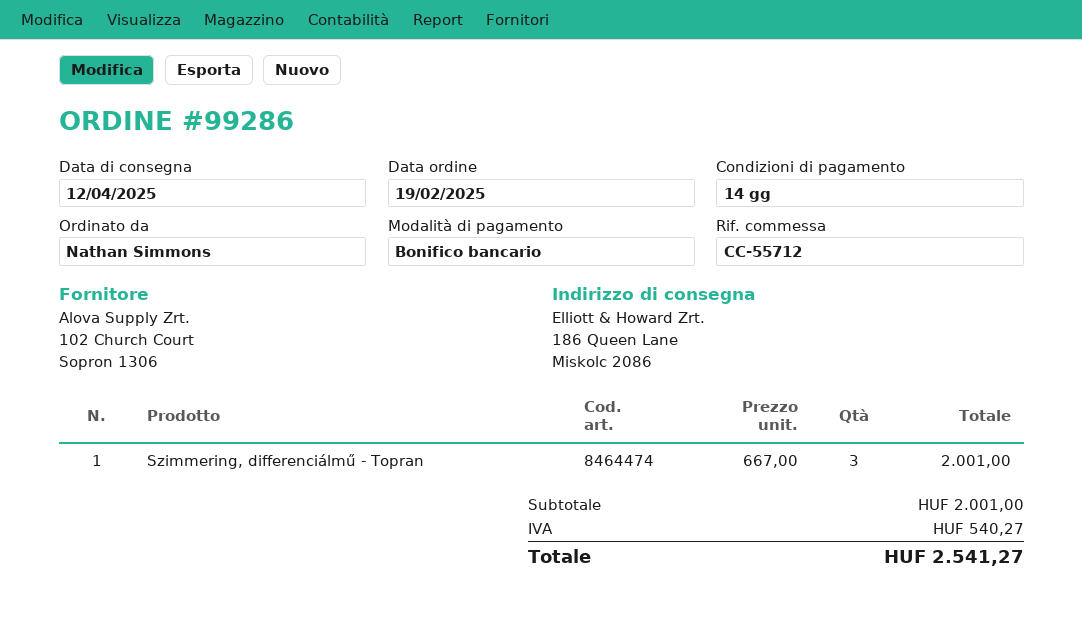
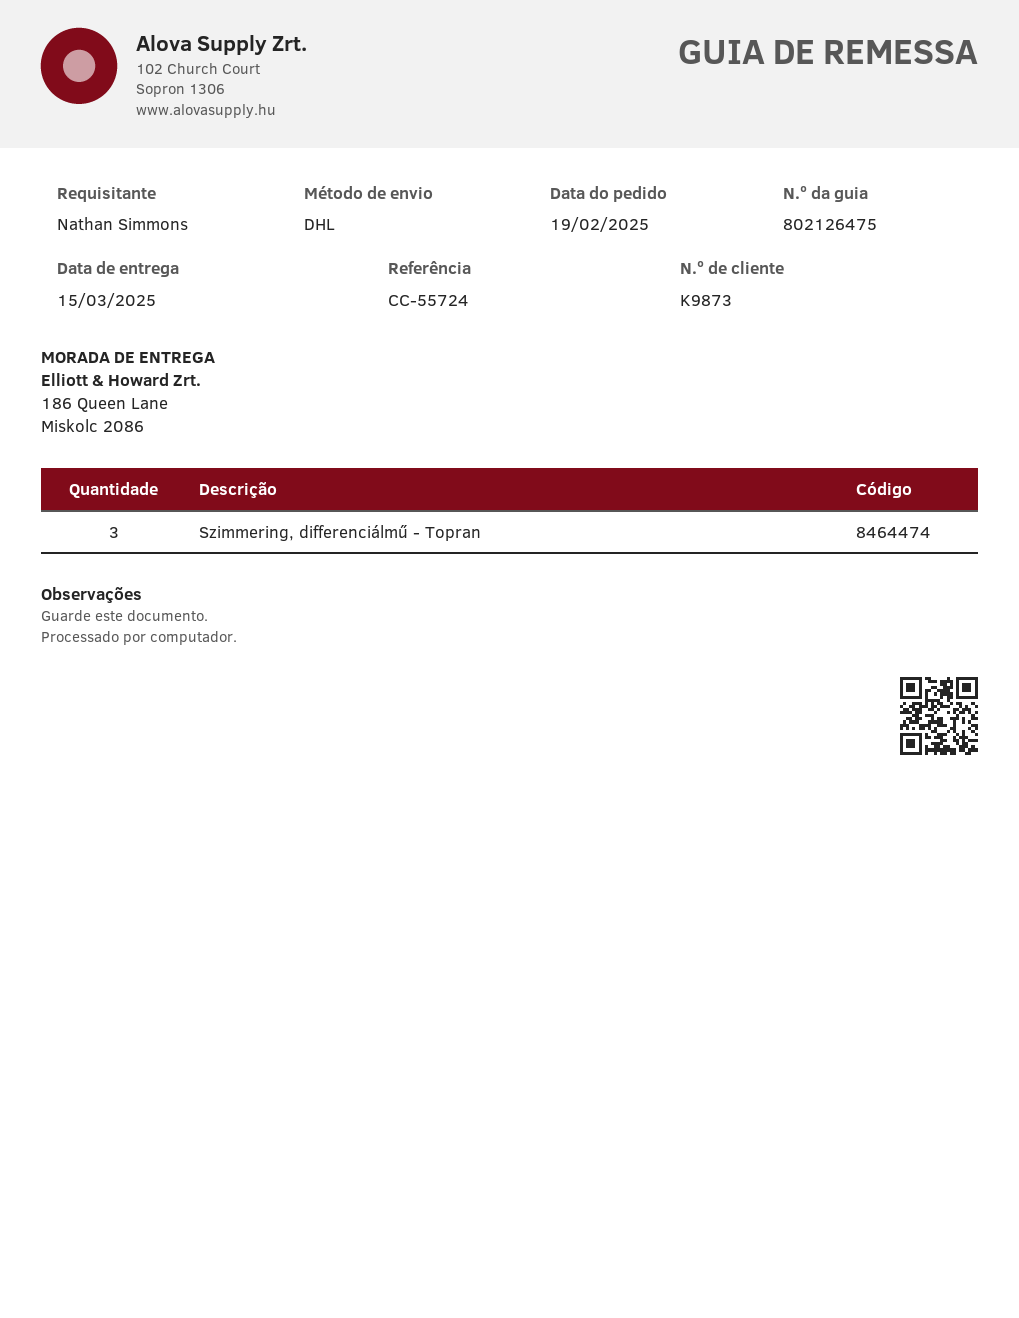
delivery date: 2025-04-12 -> 2025-03-15
reference: CC-55712 -> CC-55724

